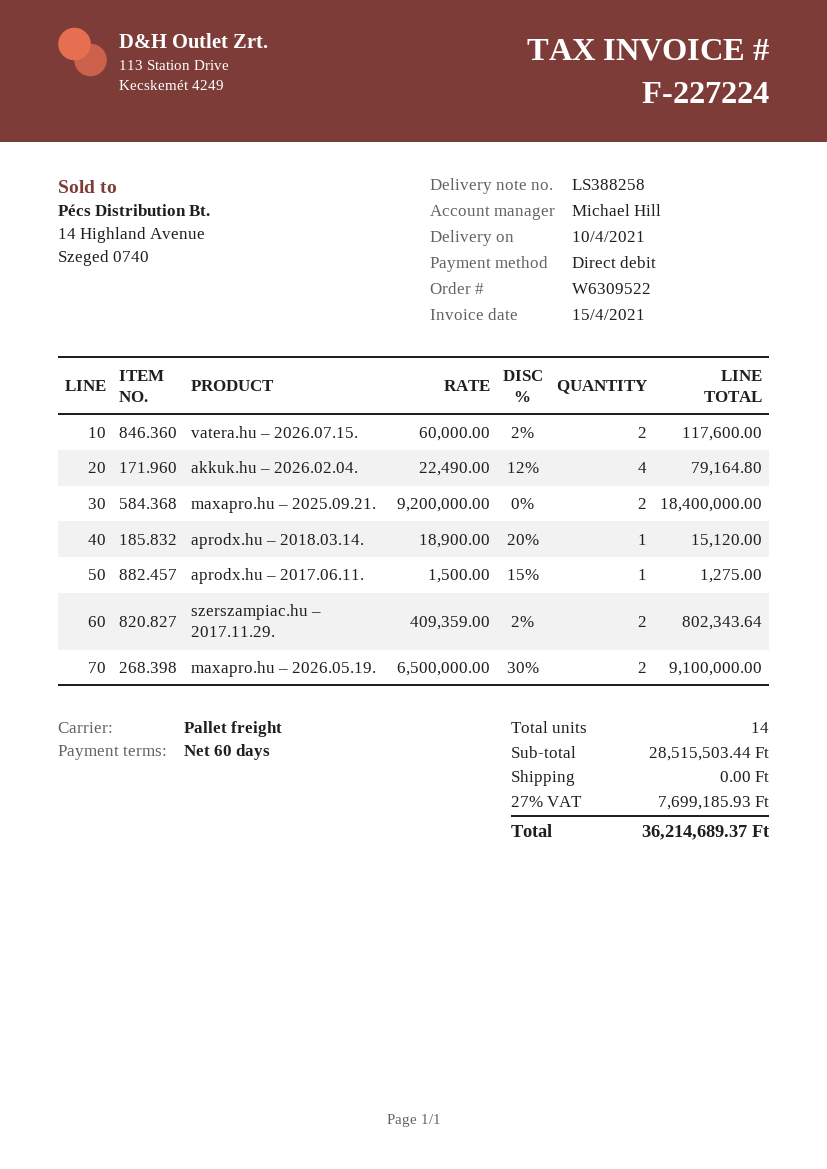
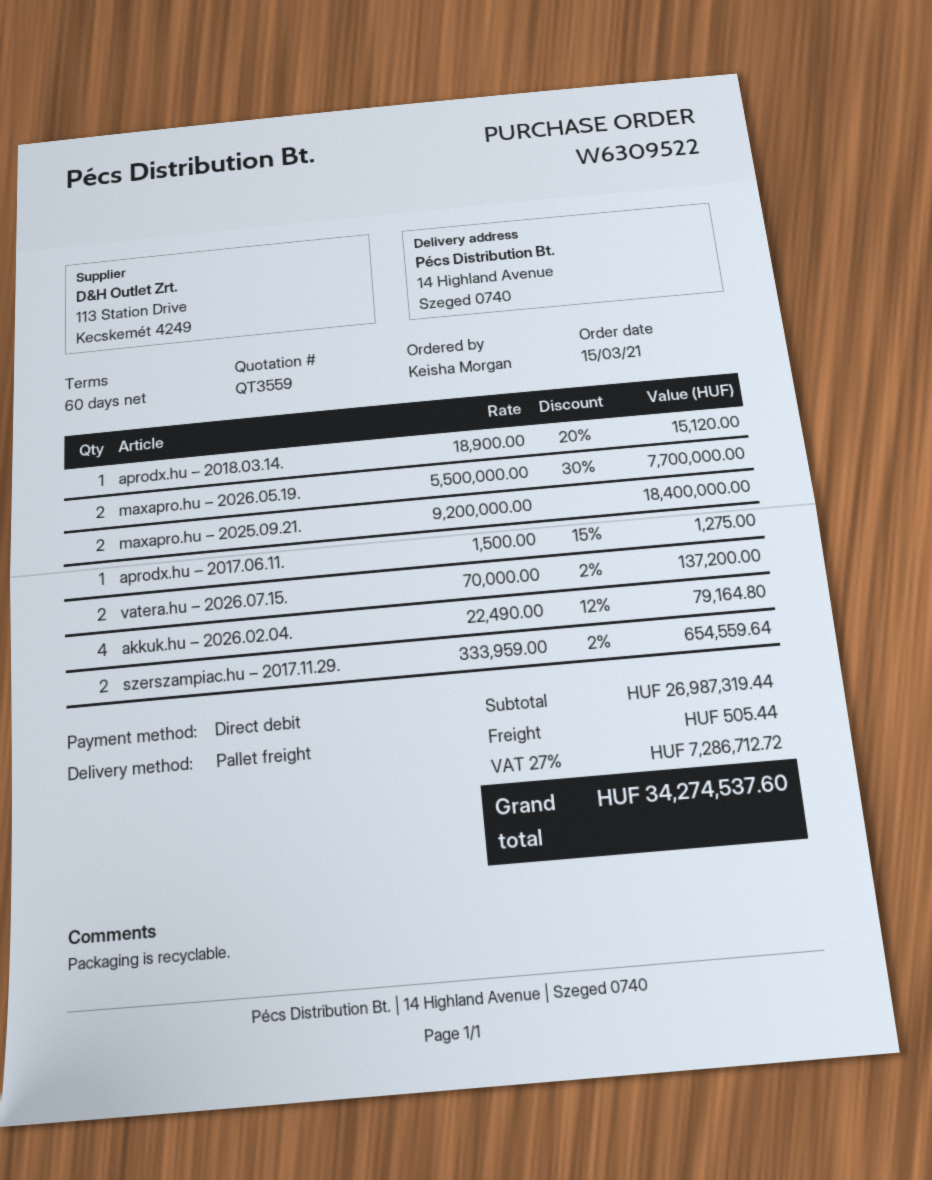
vatera.hu – 2026.07.15.: 2 x 60000.00 - 2% = 117600.00 -> 2 x 70000.00 - 2% = 137200.00
szerszampiac.hu – 2017.11.29.: 2 x 409359.00 - 2% = 802343.64 -> 2 x 333959.00 - 2% = 654559.64
maxapro.hu – 2026.05.19.: 2 x 6500000.00 - 30% = 9100000.00 -> 2 x 5500000.00 - 30% = 7700000.00
subtotal: 28515503.44 -> 26987319.44
shipping: 0.00 -> 505.44
tax: 27% = 7699185.93 -> 27% = 7286712.72
total: 36214689.37 -> 34274537.60

